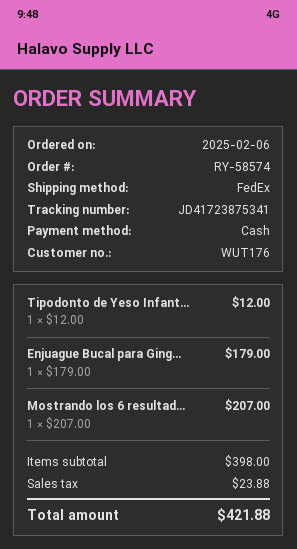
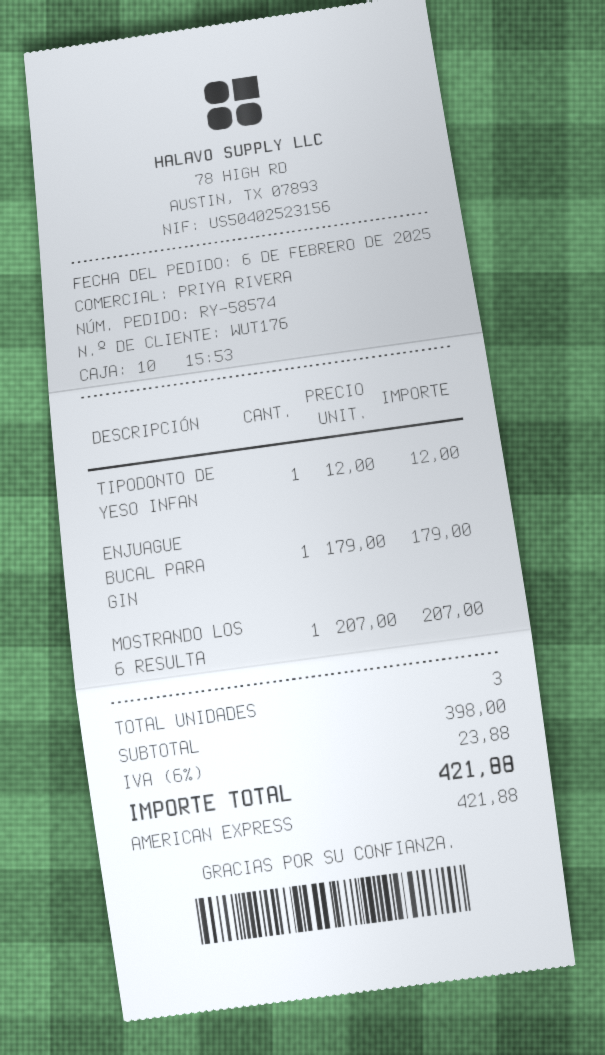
payment method: cash -> American Express

